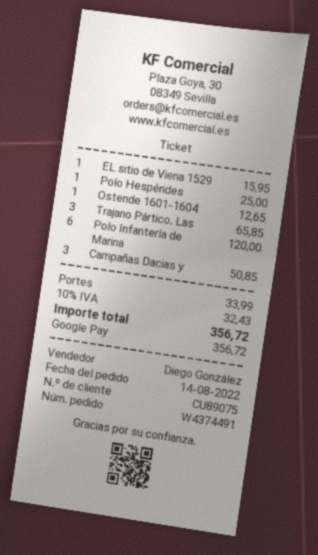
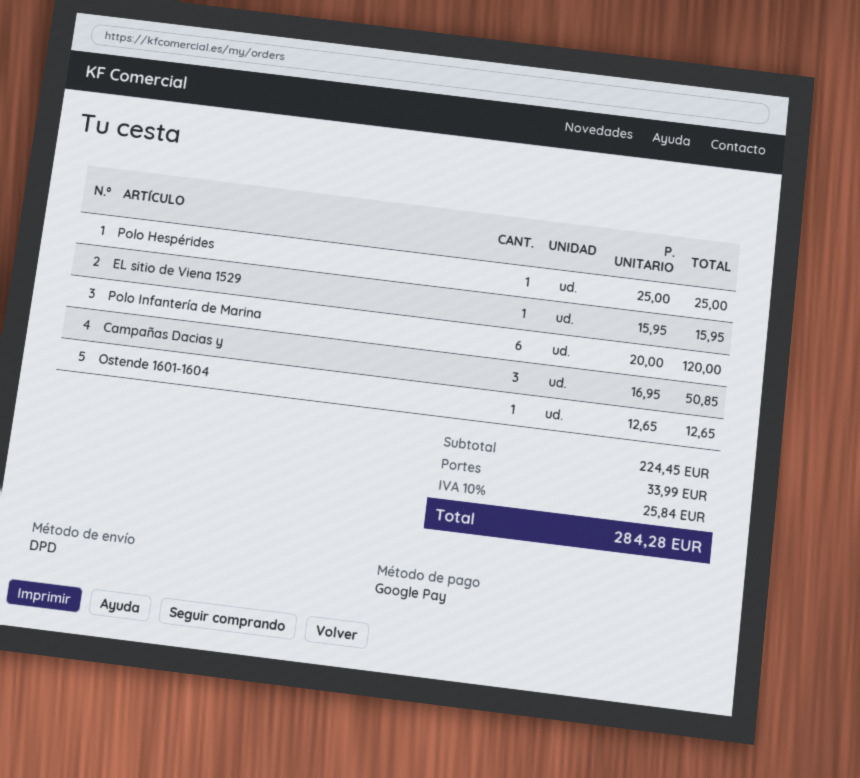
Trajano Pártico. Las: 3 for 65.85 -> none
tax: 10% = 32.43 -> 10% = 25.84
total: 356.72 -> 284.28

